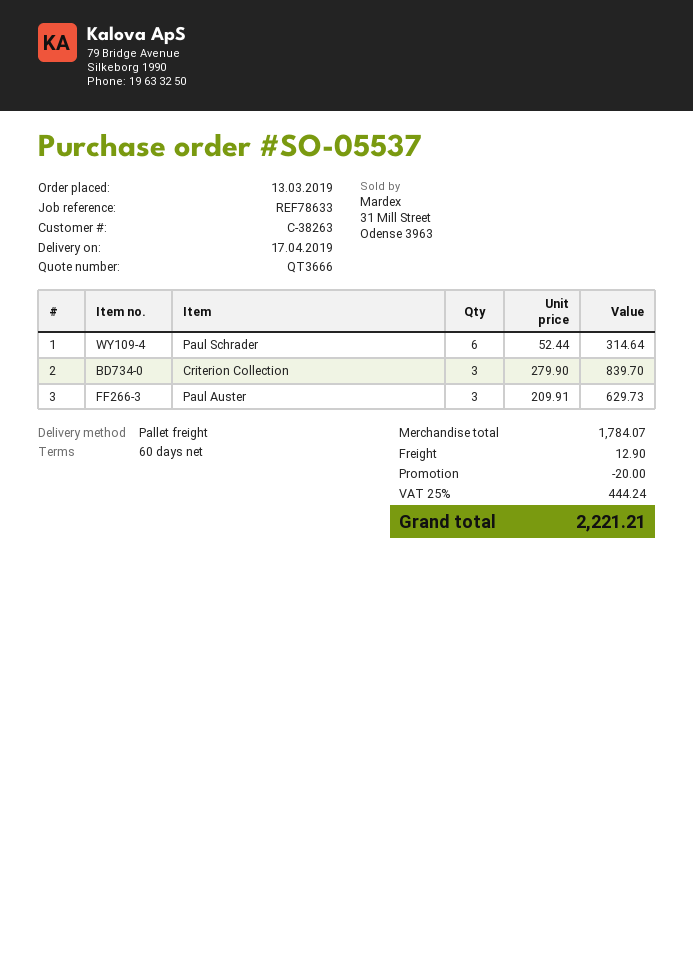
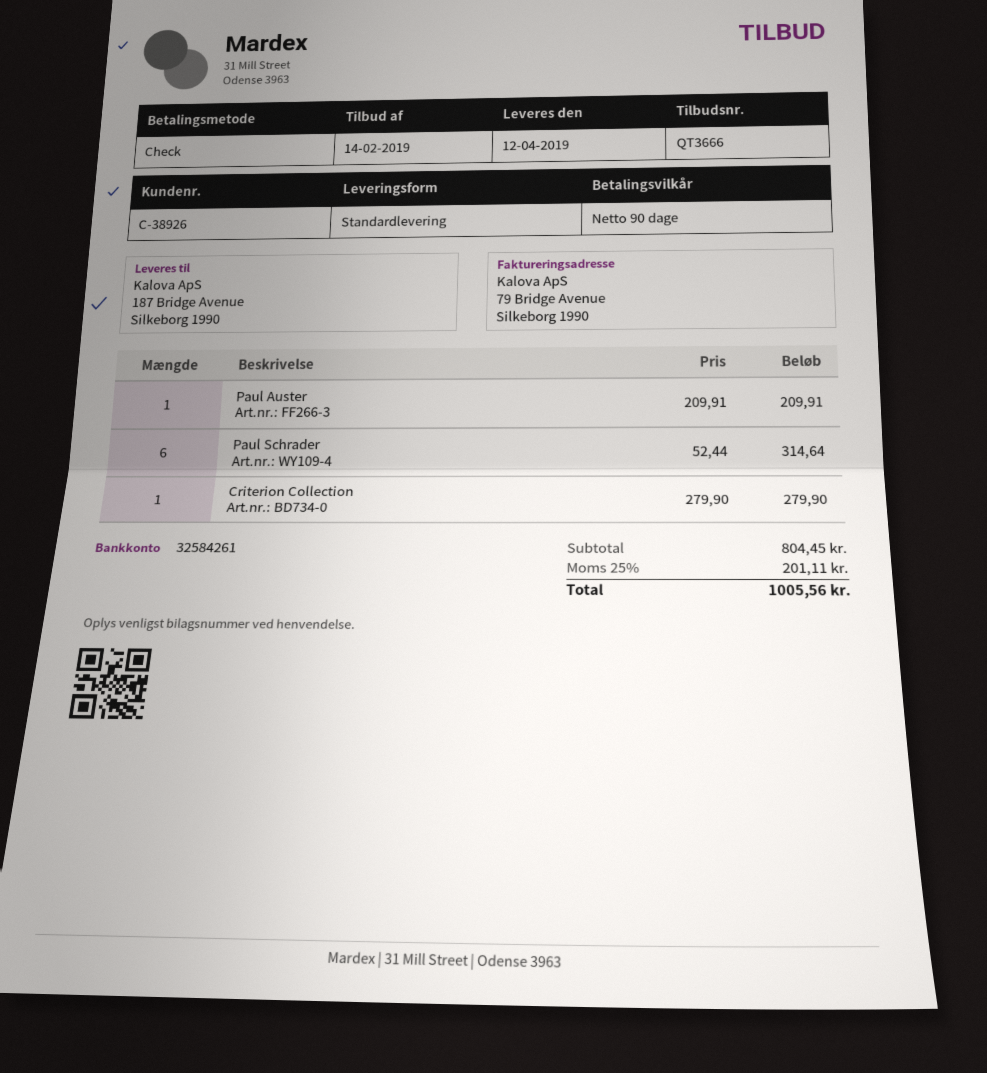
delivery date: 2019-04-17 -> 2019-04-12
payment terms: 60 days -> 90 days
customer number: C-38263 -> C-38926
shipping method: pallet freight -> standard
Criterion Collection: 3 x 279.90 = 839.70 -> 1 x 279.90 = 279.90
Paul Auster: 3 x 209.91 = 629.73 -> 1 x 209.91 = 209.91
subtotal: 1784.07 -> 804.45
discount: 20.00 -> none
shipping: 12.90 -> none
tax: 25% = 444.24 -> 25% = 201.11
total: 2221.21 -> 1005.56

